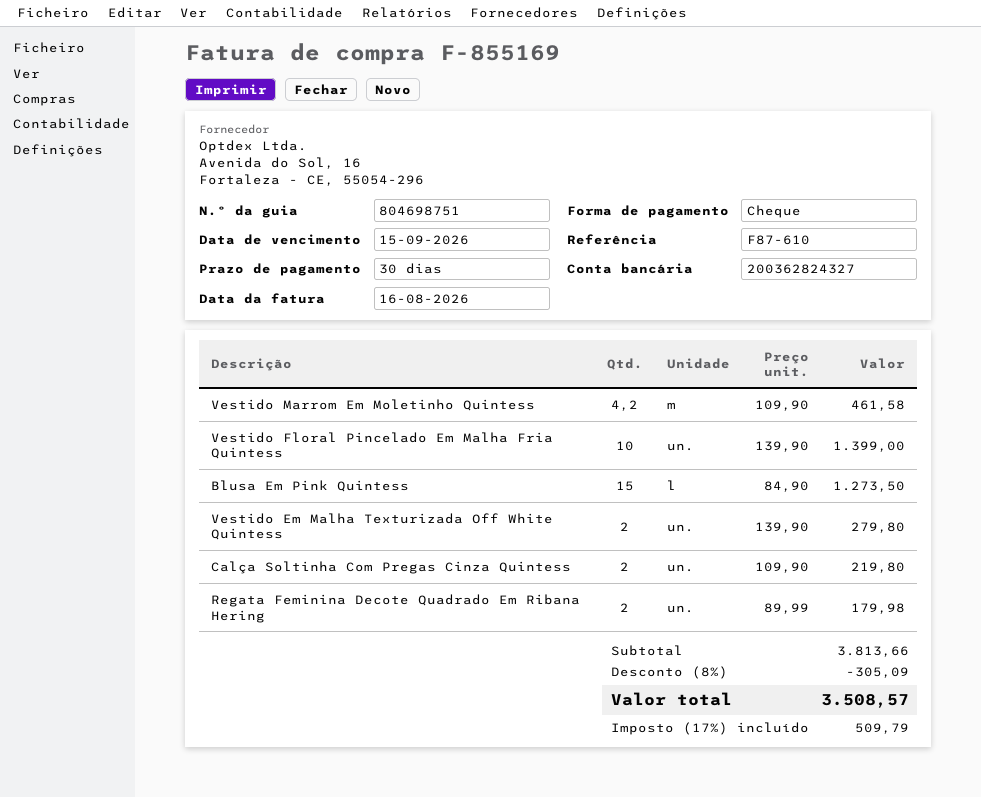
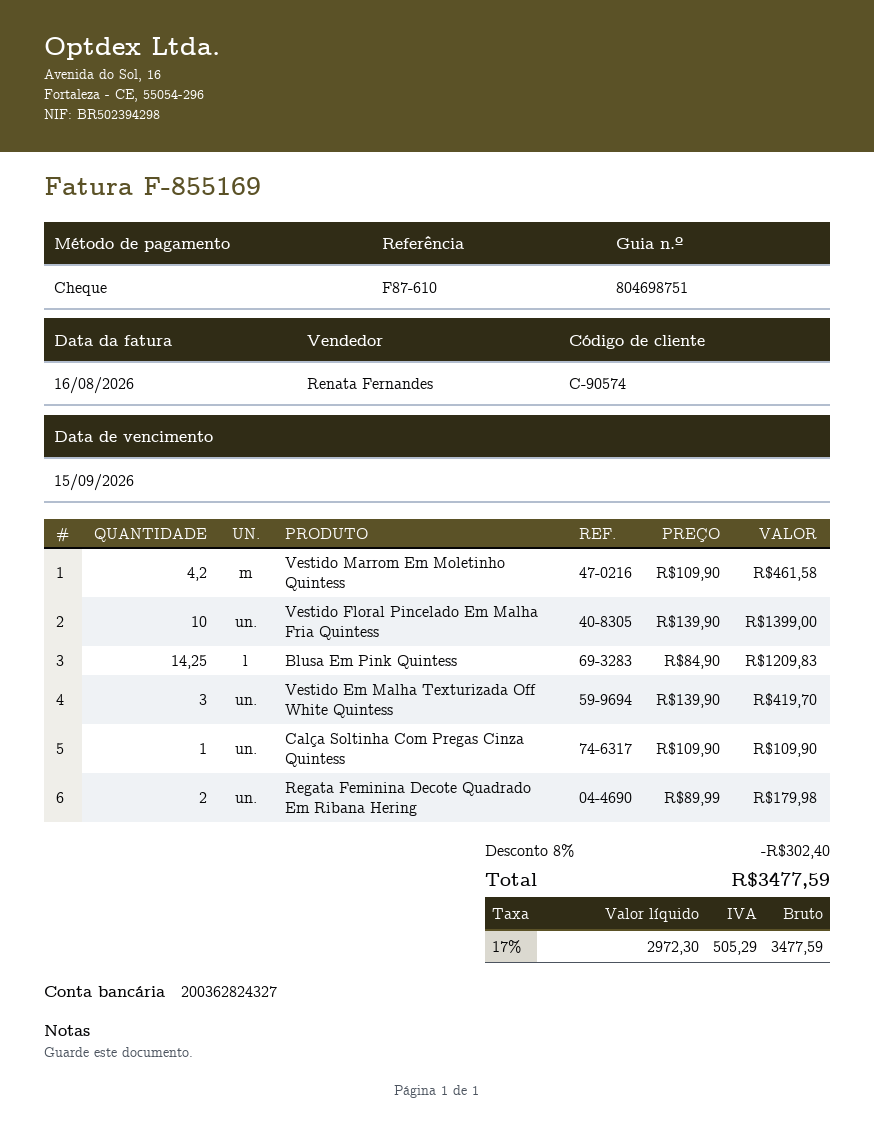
Blusa Em Pink Quintess: 15 x 84.90 = 1273.50 -> 14.25 x 84.90 = 1209.83
Vestido Em Malha Texturizada Off White Quintess: 2 x 139.90 = 279.80 -> 3 x 139.90 = 419.70
Calça Soltinha Com Pregas Cinza Quintess: 2 x 109.90 = 219.80 -> 1 x 109.90 = 109.90
discount: 8% = 305.09 -> 8% = 302.40
tax: 17% = 509.79 -> 17% = 505.29
total: 3508.57 -> 3477.59

